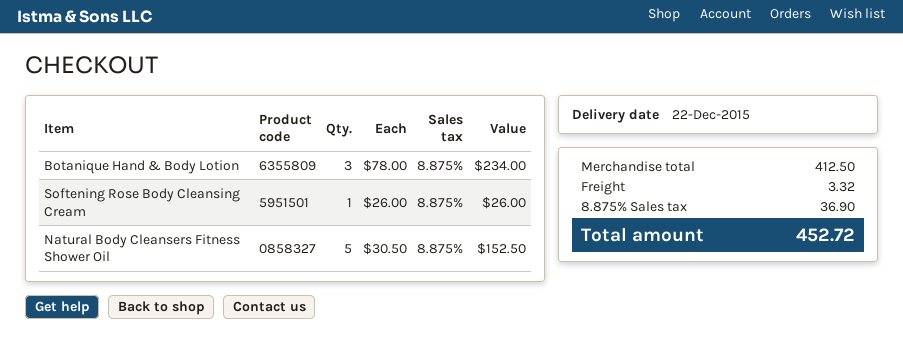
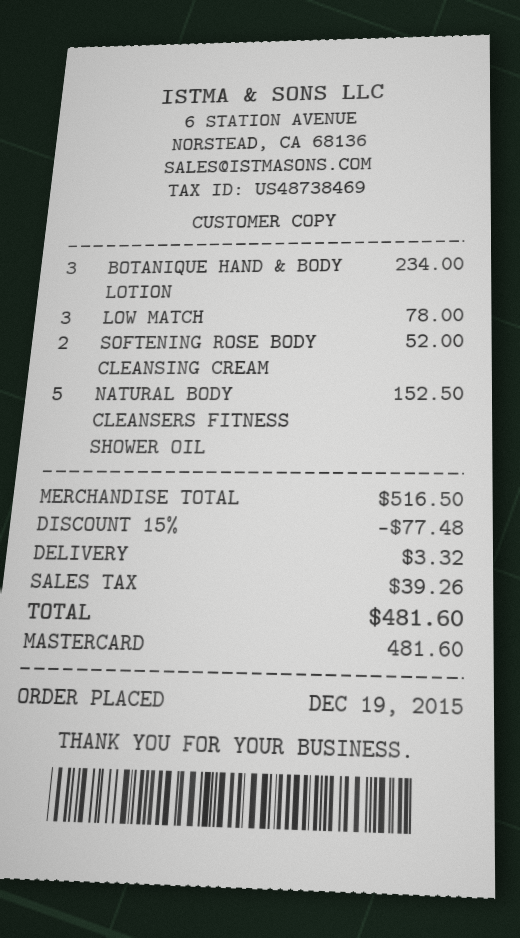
Softening Rose Body Cleansing Cream: 1 for 26.00 -> 2 for 52.00
LOW MATCH: none -> 3 for 78.00
subtotal: 412.50 -> 516.50
discount: none -> 15% = 77.48
tax: 36.90 -> 39.26
total: 452.72 -> 481.60

